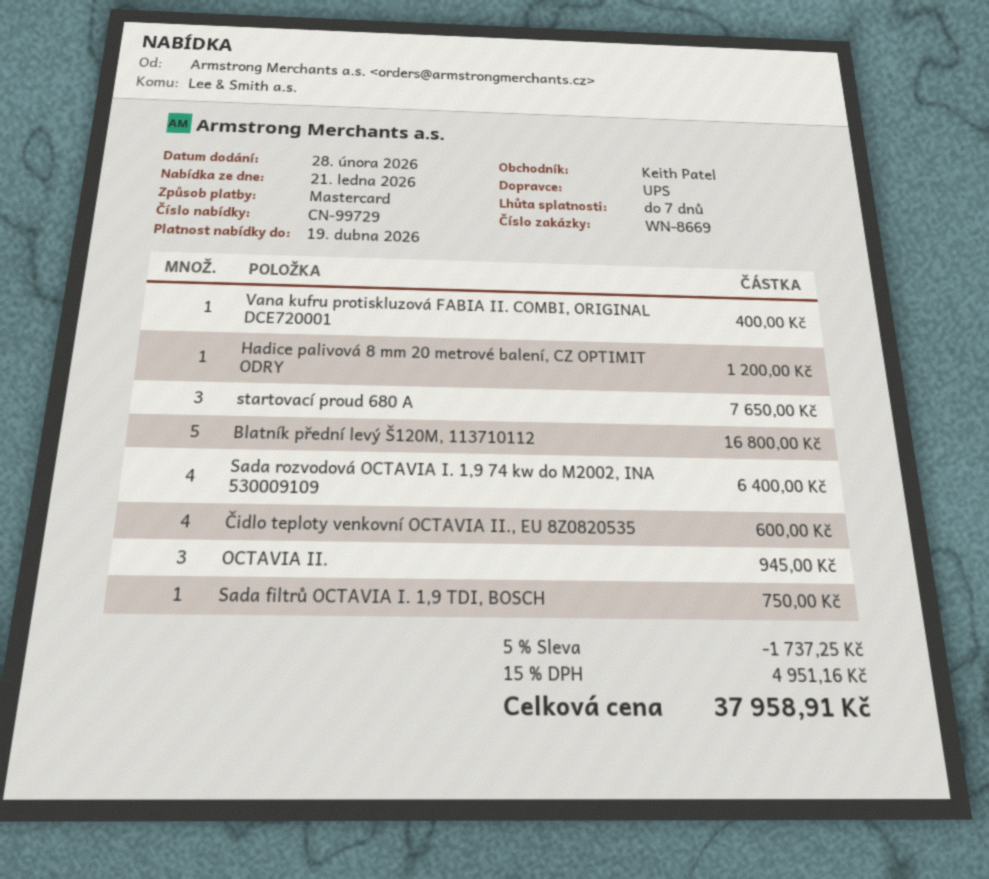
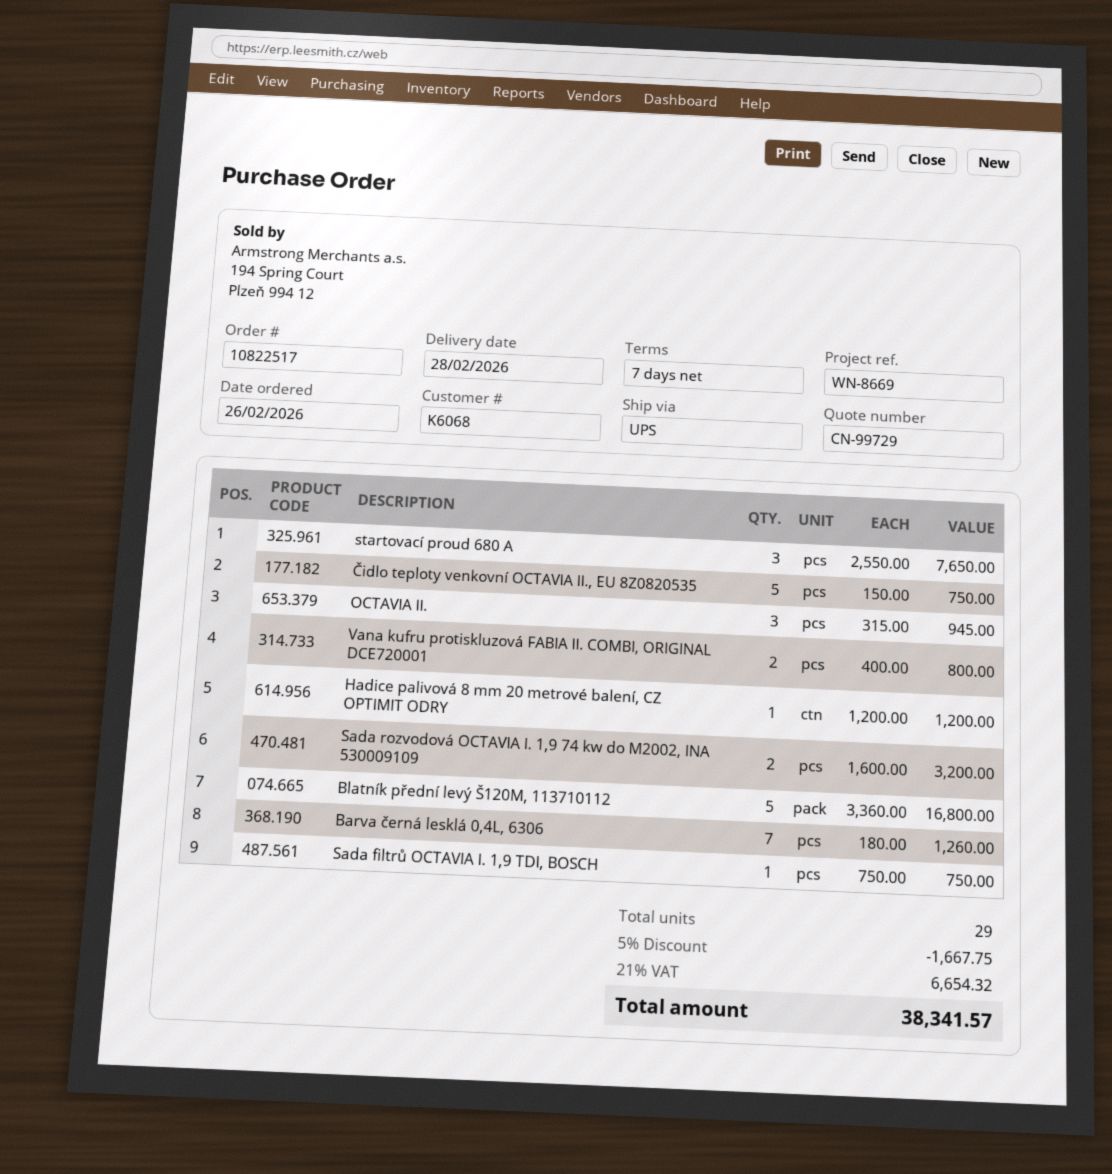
Vana kufru protiskluzová FABIA II. COMBI, ORIGINAL DCE720001: 1 for 400.00 -> 2 for 800.00
Sada rozvodová OCTAVIA I. 1,9 74 kw do M2002, INA 530009109: 4 for 6400.00 -> 2 for 3200.00
Čidlo teploty venkovní OCTAVIA II., EU 8Z0820535: 4 for 600.00 -> 5 for 750.00
Barva černá lesklá 0,4L, 6306: none -> 7 for 1260.00
discount: 5% = 1737.25 -> 5% = 1667.75
tax: 15% = 4951.16 -> 21% = 6654.32
total: 37958.91 -> 38341.57

